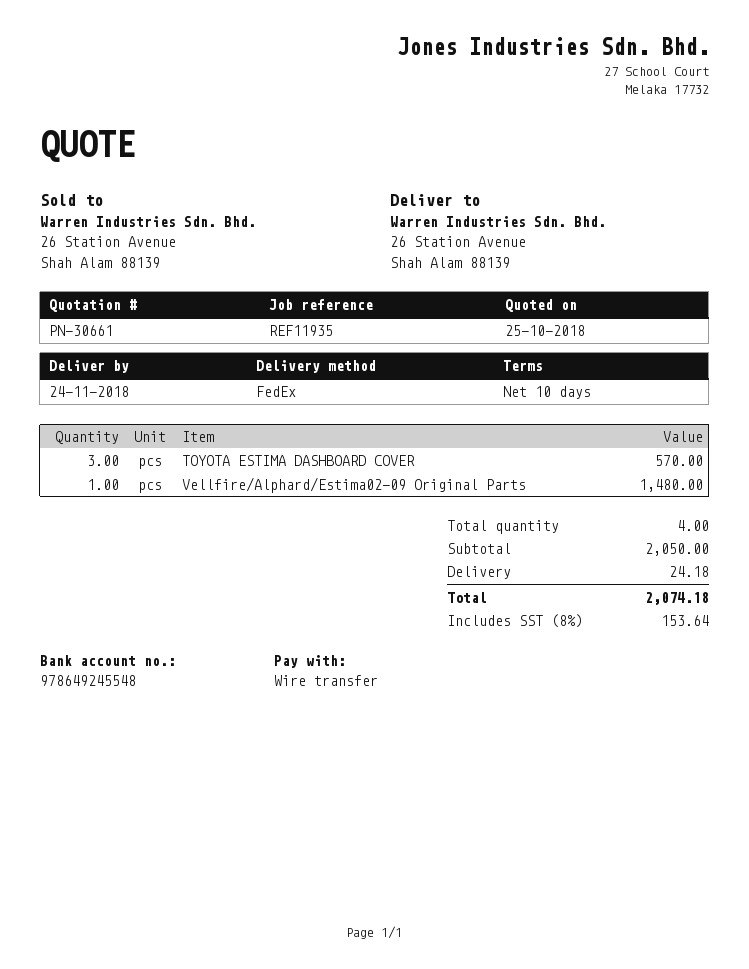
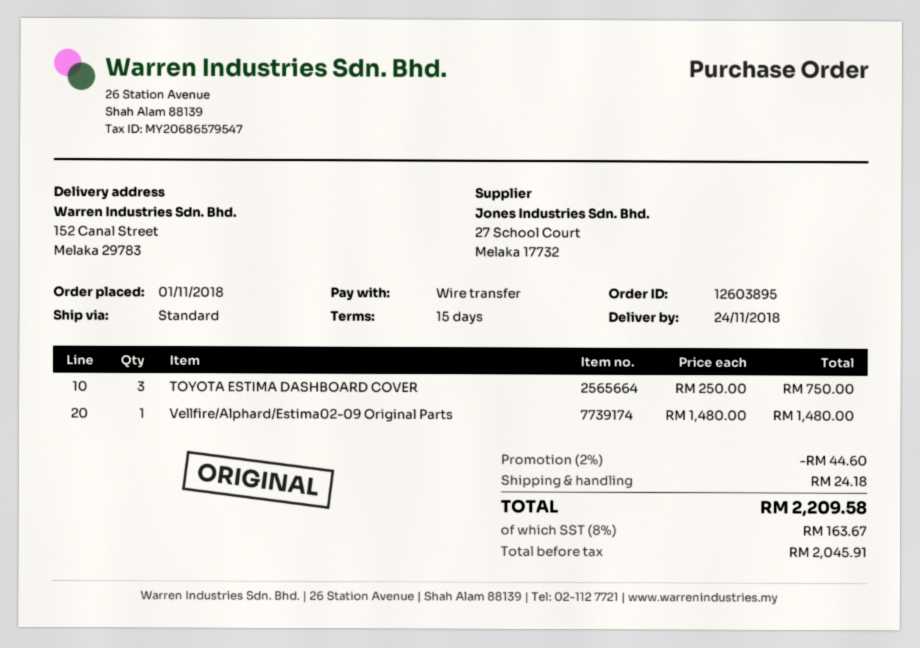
payment terms: 10 days -> 15 days
shipping method: FedEx -> standard
ship to: 26 Station Avenue, Shah Alam 88139 -> 152 Canal Street, Melaka 29783
TOYOTA ESTIMA DASHBOARD COVER: 3 for 570.00 -> 3 for 750.00
discount: none -> 2% = 44.60
tax: 8% = 153.64 -> 8% = 163.67
total: 2074.18 -> 2209.58

